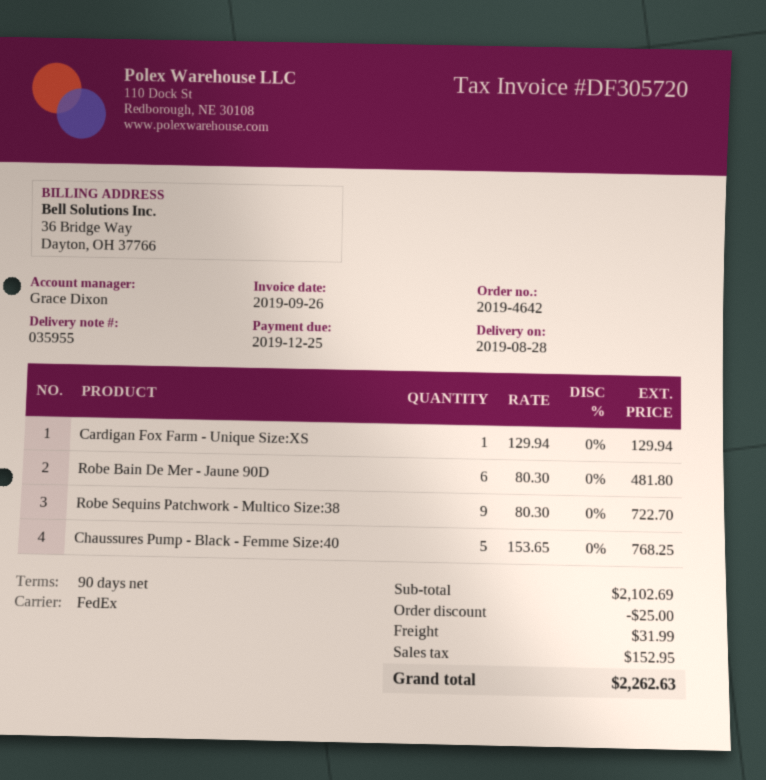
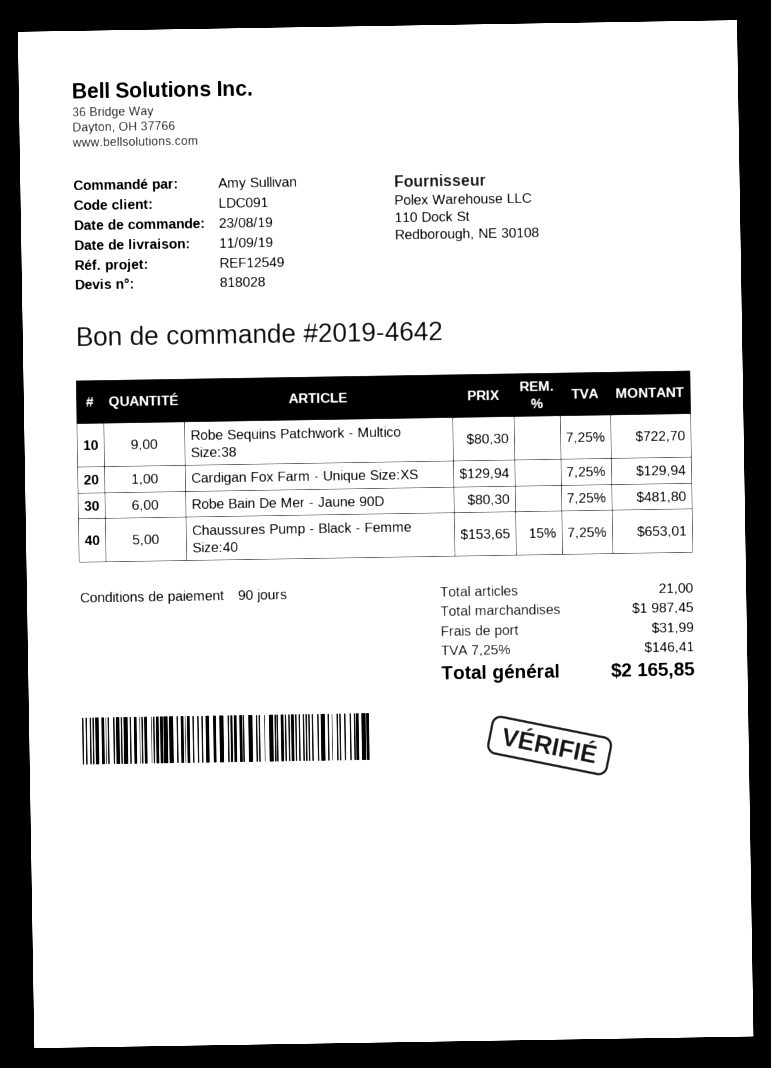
delivery date: 2019-08-28 -> 2019-09-11
Chaussures Pump - Black - Femme Size:40: 5 x 153.65 = 768.25 -> 5 x 153.65 - 15% = 653.01
subtotal: 2102.69 -> 1987.45
discount: 25.00 -> none
tax: 152.95 -> 146.41
total: 2262.63 -> 2165.85

